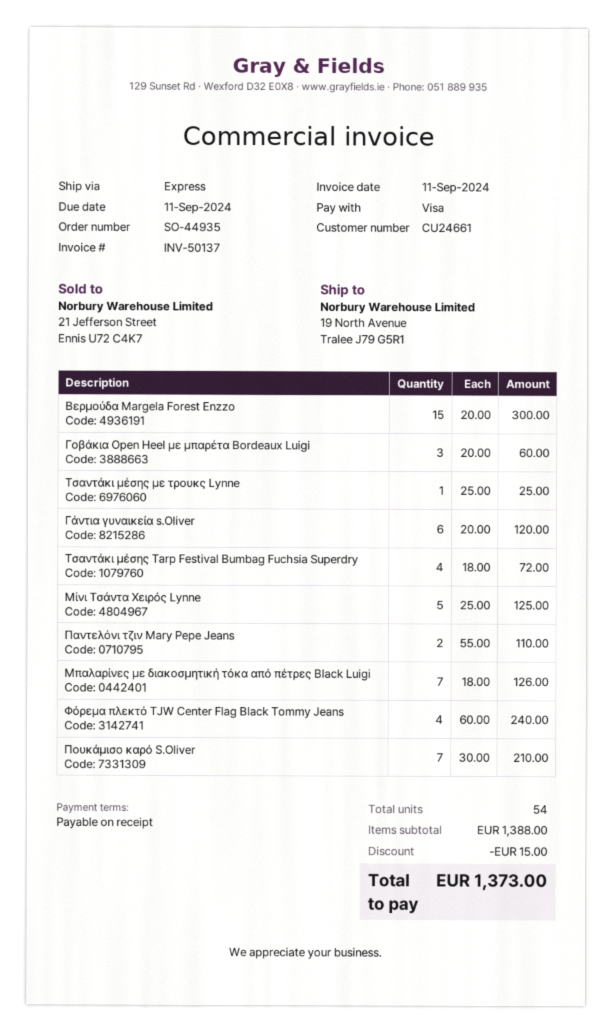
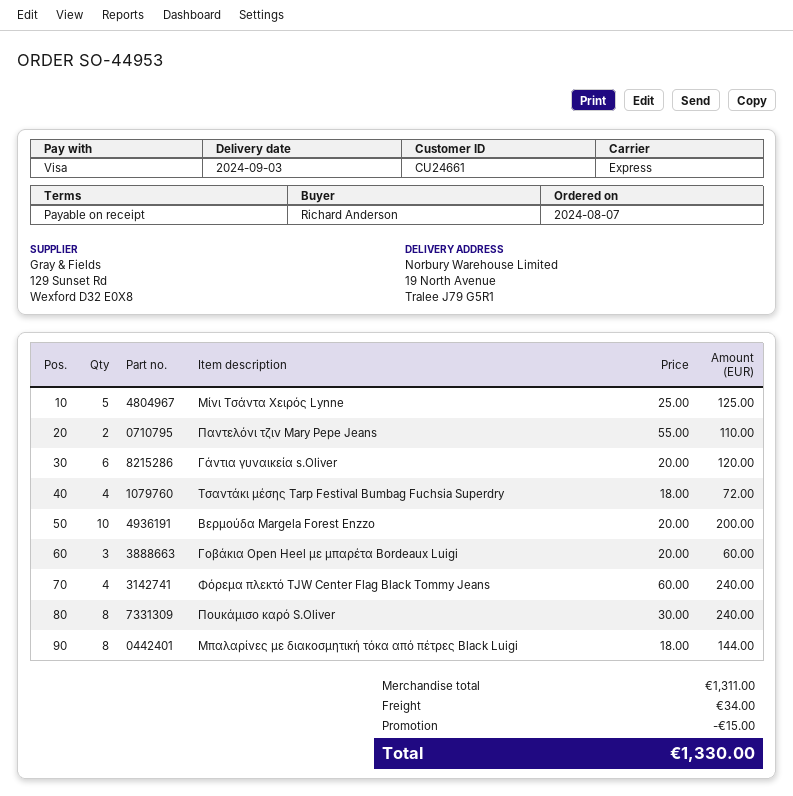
order number: SO-44935 -> SO-44953
Βερμούδα Margela Forest Enzzo: 15 x 20.00 = 300.00 -> 10 x 20.00 = 200.00
Τσαντάκι μέσης με τρουκς Lynne: 1 x 25.00 = 25.00 -> none
Μπαλαρίνες με διακοσμητική τόκα από πέτρες Black Luigi: 7 x 18.00 = 126.00 -> 8 x 18.00 = 144.00
Πουκάμισο καρό S.Oliver: 7 x 30.00 = 210.00 -> 8 x 30.00 = 240.00
subtotal: 1388.00 -> 1311.00
shipping: none -> 34.00
total: 1373.00 -> 1330.00

